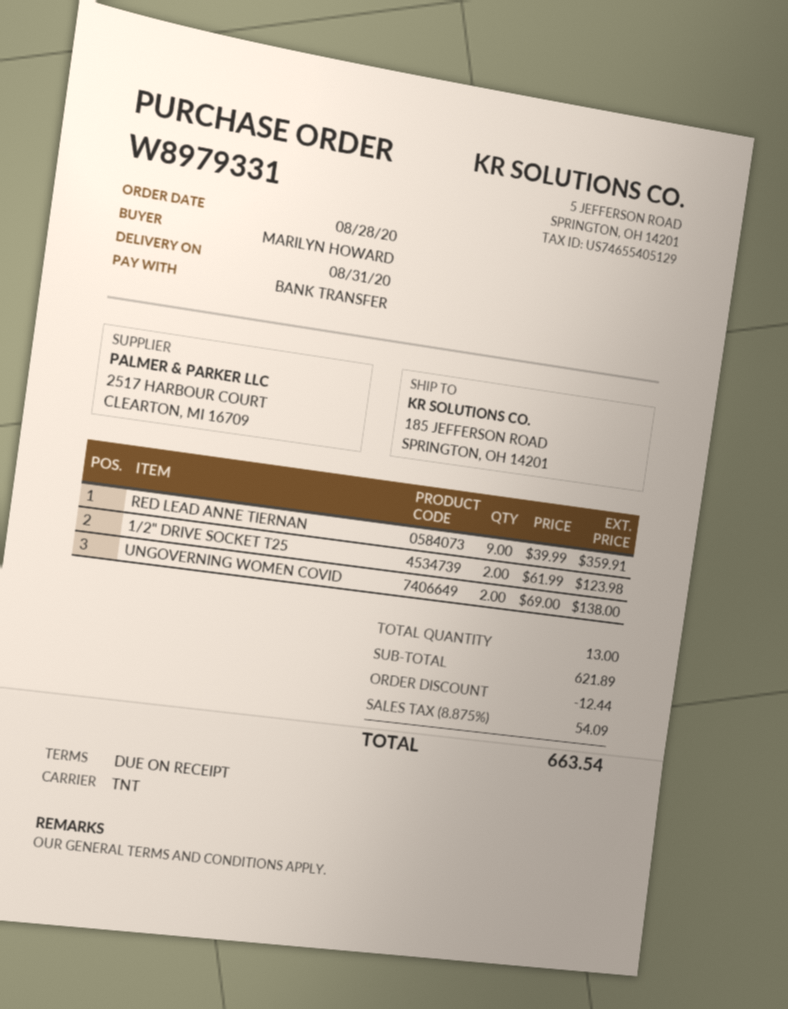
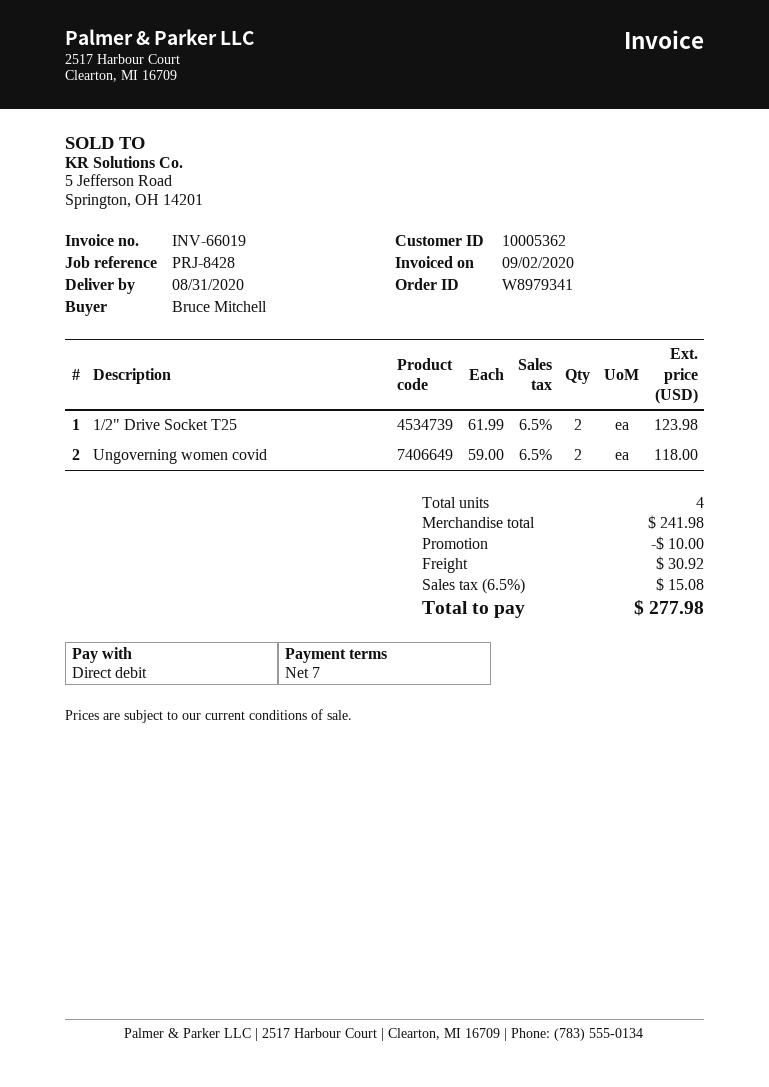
order number: W8979331 -> W8979341
payment terms: on receipt -> 7 days
ordered by: MARILYN HOWARD -> Bruce Mitchell
payment method: bank transfer -> direct debit
RED LEAD ANNE TIERNAN: 9 x 39.99 = 359.91 -> none
UNGOVERNING WOMEN COVID: 2 x 69.00 = 138.00 -> 2 x 59.00 = 118.00
total quantity: 13 -> 4
subtotal: 621.89 -> 241.98
discount: 12.44 -> 10.00
shipping: none -> 30.92
tax: 8.875% = 54.09 -> 6.5% = 15.08
total: 663.54 -> 277.98

